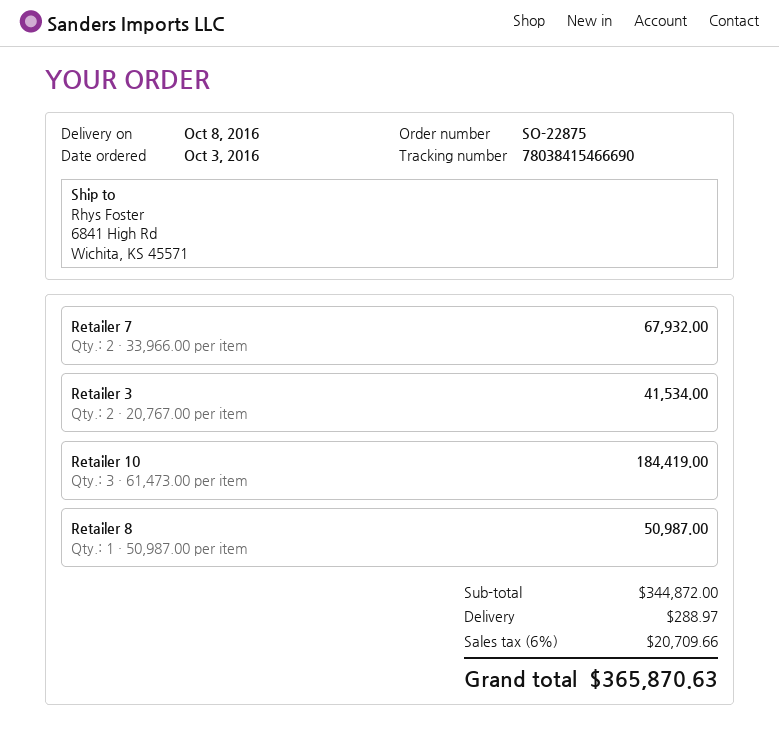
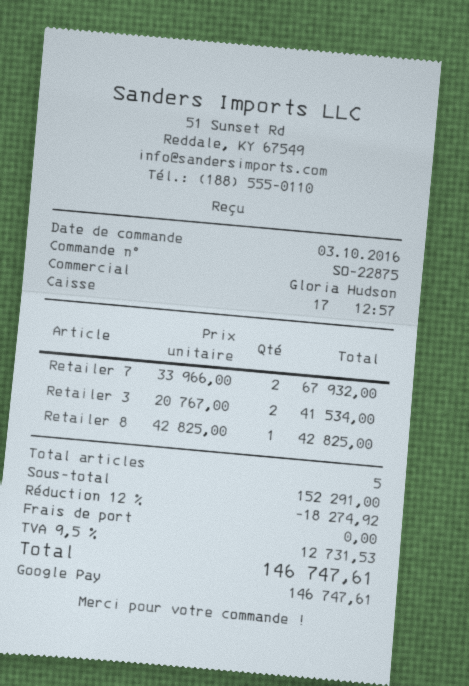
Retailer 10: 3 x 61473.00 = 184419.00 -> none
Retailer 8: 1 x 50987.00 = 50987.00 -> 1 x 42825.00 = 42825.00
subtotal: 344872.00 -> 152291.00
discount: none -> 12% = 18274.92
shipping: 288.97 -> 0.00
tax: 6% = 20709.66 -> 9.5% = 12731.53
total: 365870.63 -> 146747.61

